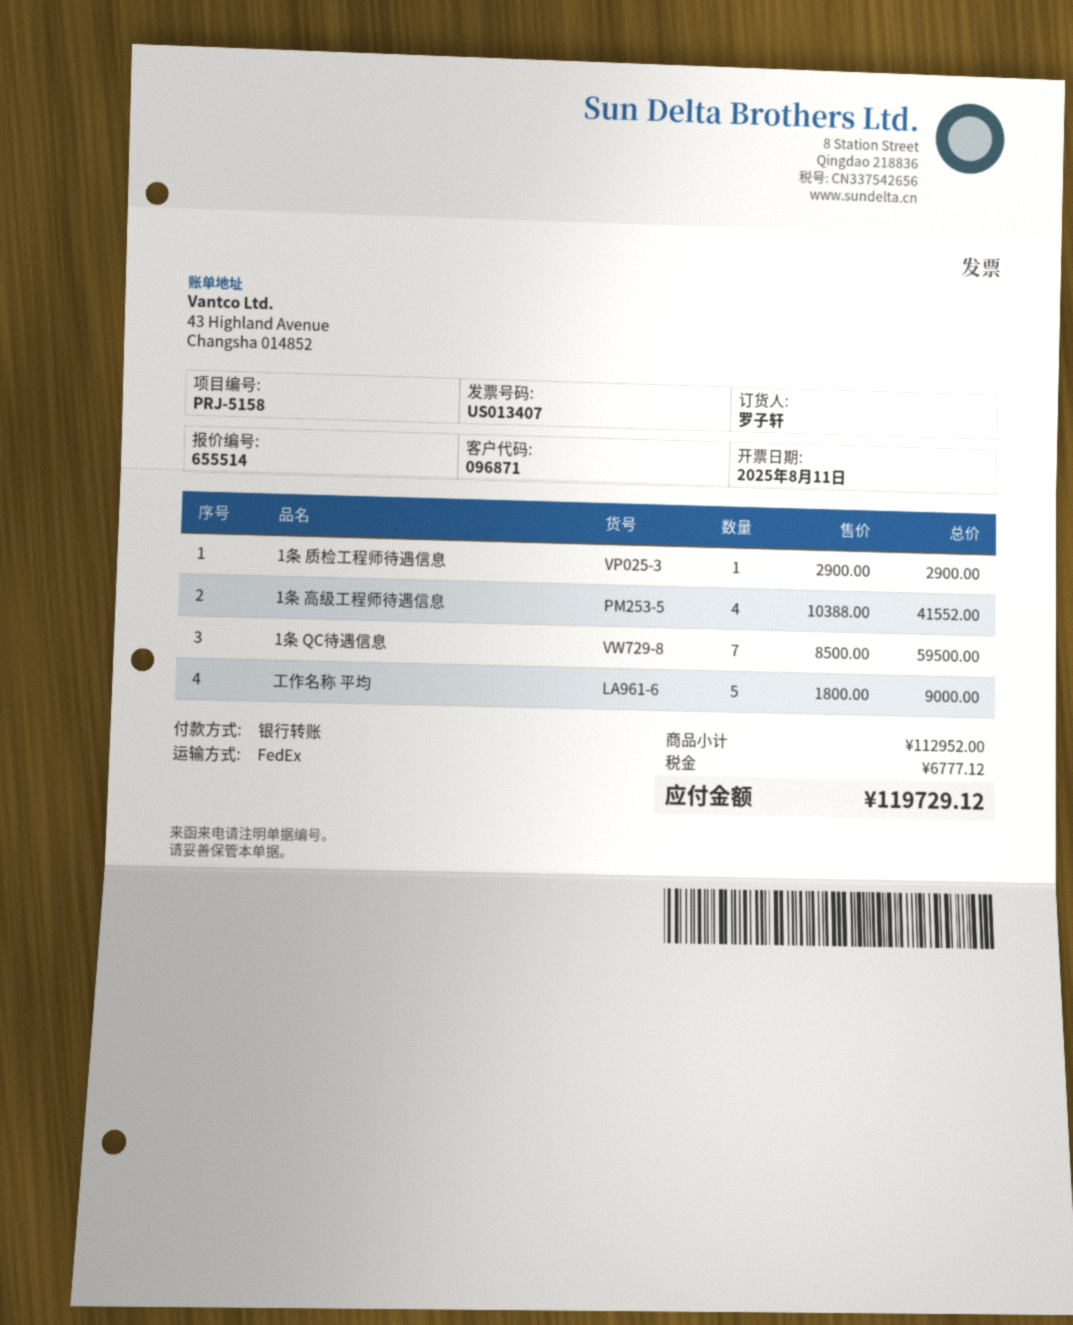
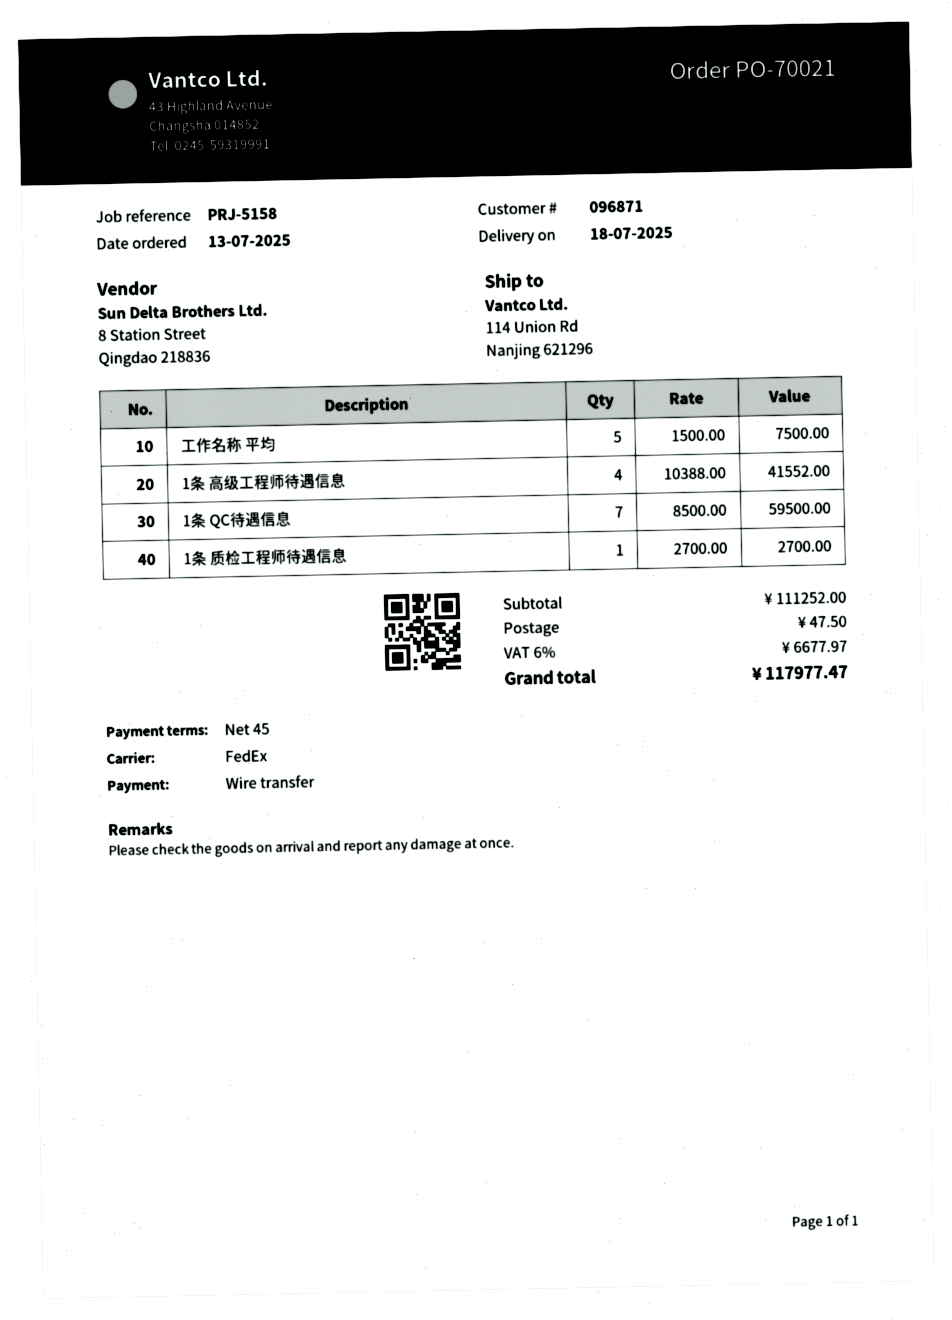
1条 质检工程师待遇信息: 1 x 2900.00 = 2900.00 -> 1 x 2700.00 = 2700.00
工作名称 平均: 5 x 1800.00 = 9000.00 -> 5 x 1500.00 = 7500.00
subtotal: 112952.00 -> 111252.00
shipping: none -> 47.50
tax: 6777.12 -> 6677.97
total: 119729.12 -> 117977.47

